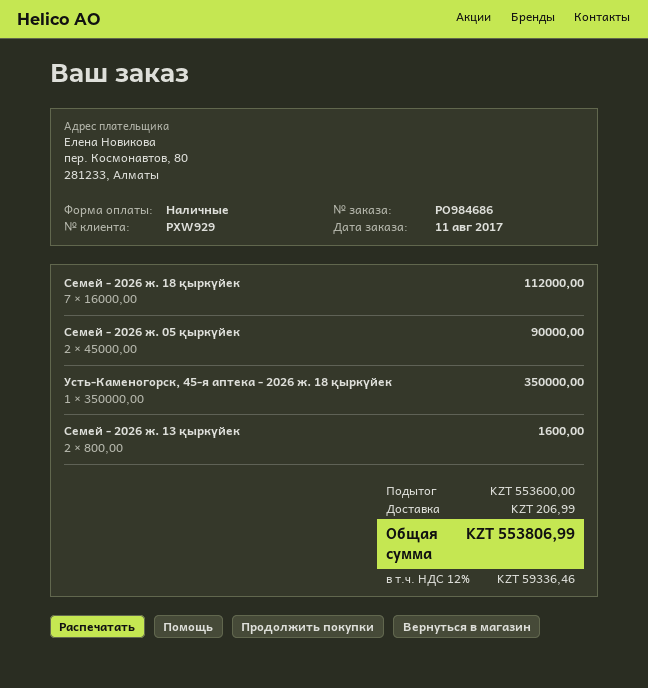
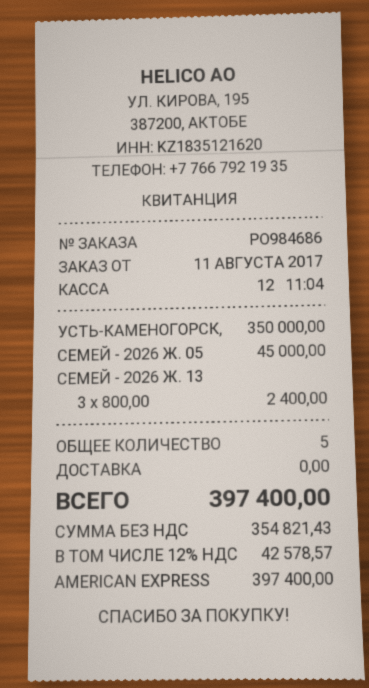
payment method: cash -> American Express
Семей - 2026 ж. 18 қыркүйек: 7 x 16000.00 = 112000.00 -> none
Семей - 2026 ж. 05 қыркүйек: 2 x 45000.00 = 90000.00 -> 1 x 45000.00 = 45000.00
Семей - 2026 ж. 13 қыркүйек: 2 x 800.00 = 1600.00 -> 3 x 800.00 = 2400.00
shipping: 206.99 -> 0.00
tax: 12% = 59336.46 -> 12% = 42578.57
total: 553806.99 -> 397400.00

